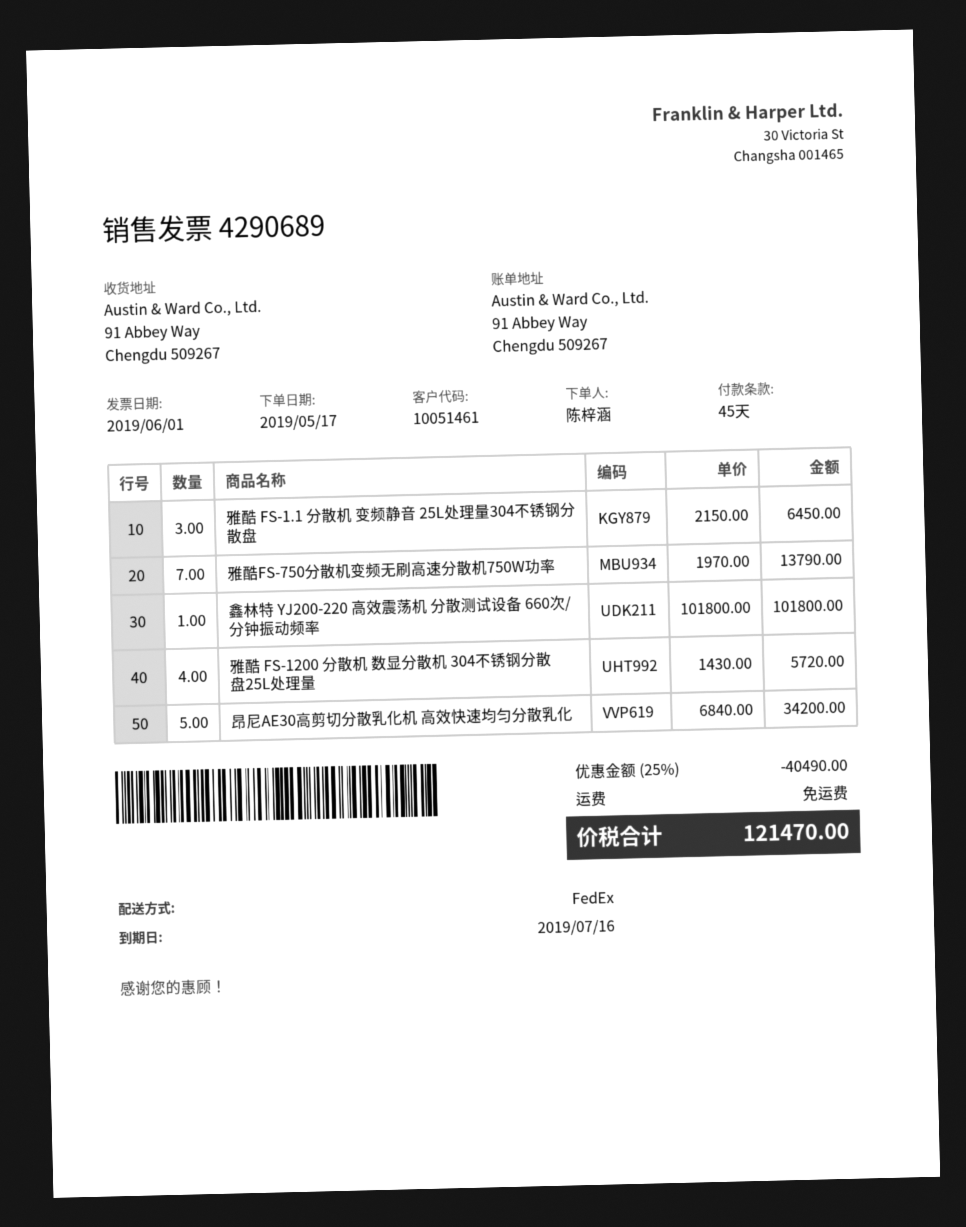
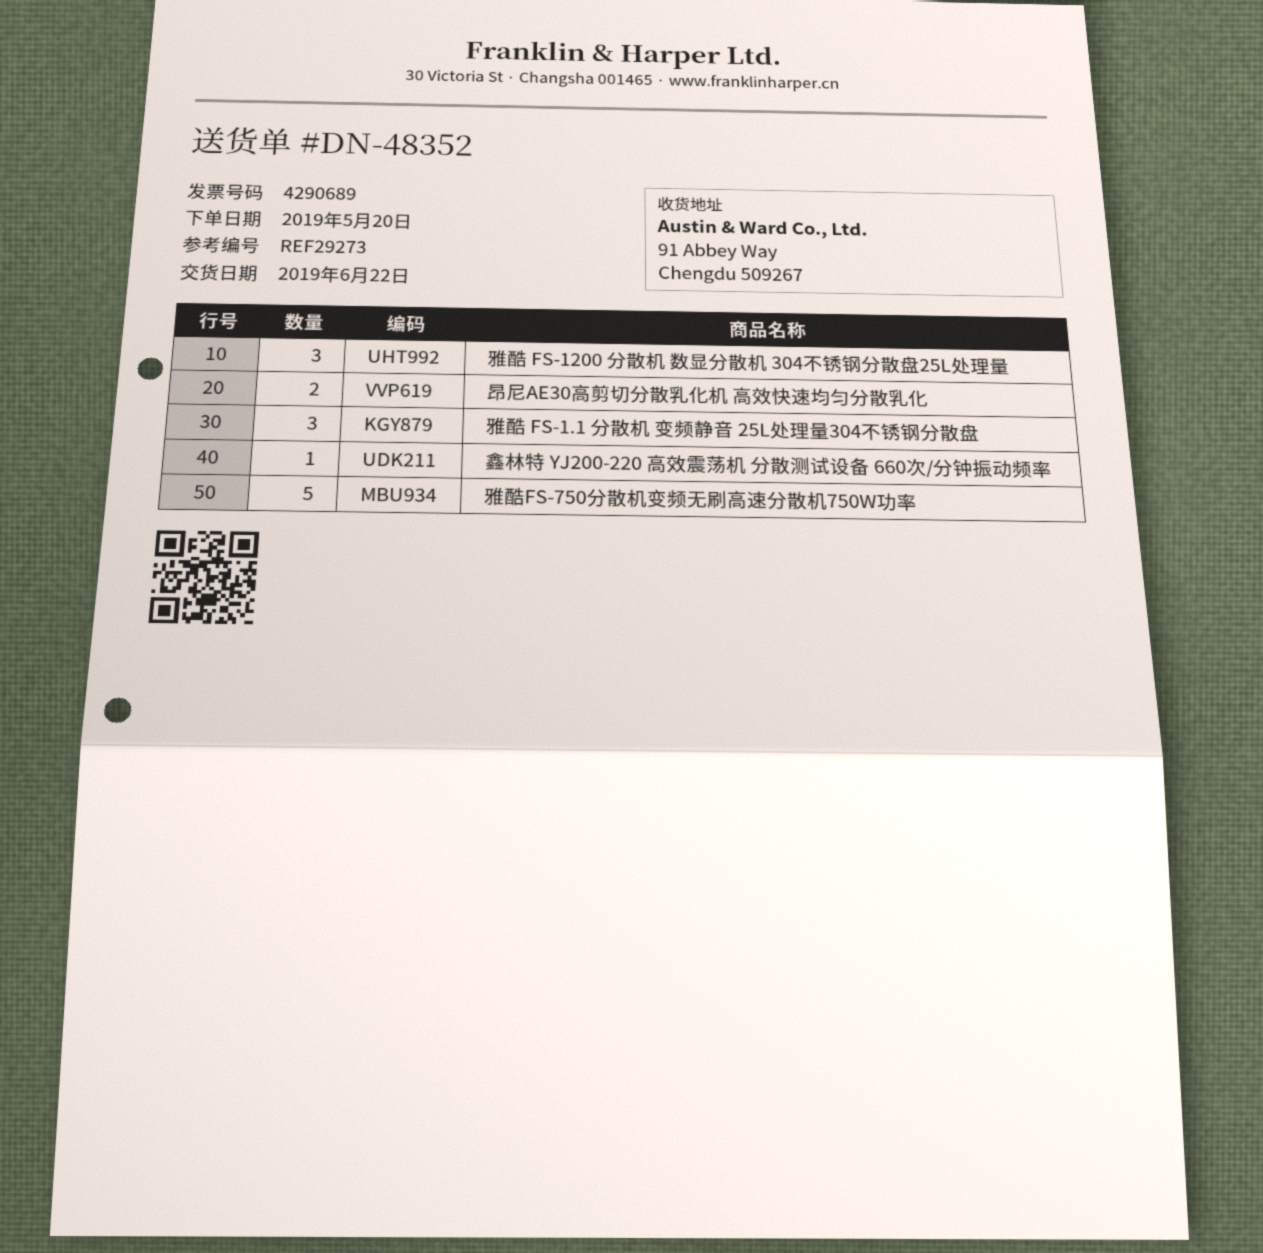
order date: 2019-05-17 -> 2019-05-20
雅酷FS-750分散机变频无刷高速分散机750W功率: 7 -> 5
雅酷 FS-1200 分散机 数显分散机 304不锈钢分散盘25L处理量: 4 -> 3
昂尼AE30高剪切分散乳化机 高效快速均匀分散乳化: 5 -> 2

